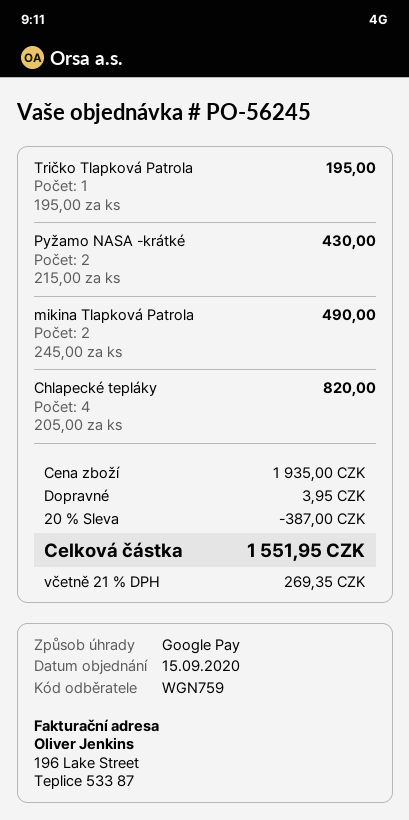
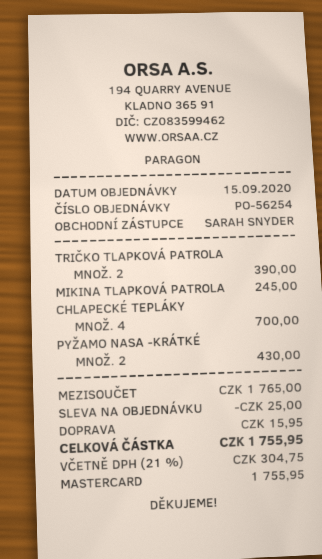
order number: PO-56245 -> PO-56254
payment method: Google Pay -> Mastercard
Tričko Tlapková Patrola: 1 for 195.00 -> 2 for 390.00
mikina Tlapková Patrola: 2 for 490.00 -> 1 for 245.00
Chlapecké tepláky: 4 for 820.00 -> 4 for 700.00
subtotal: 1935.00 -> 1765.00
discount: 387.00 -> 25.00
shipping: 3.95 -> 15.95
tax: 21% = 269.35 -> 21% = 304.75
total: 1551.95 -> 1755.95

